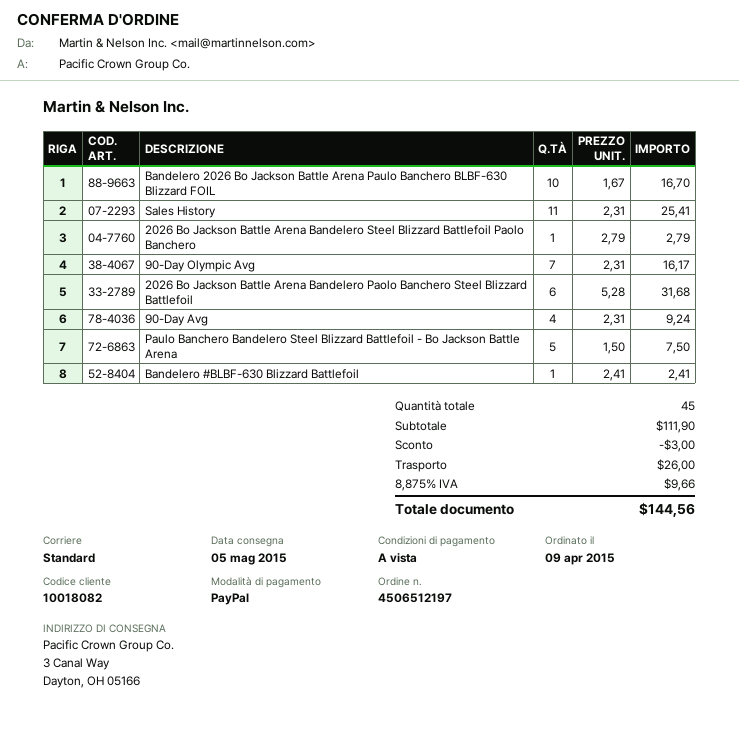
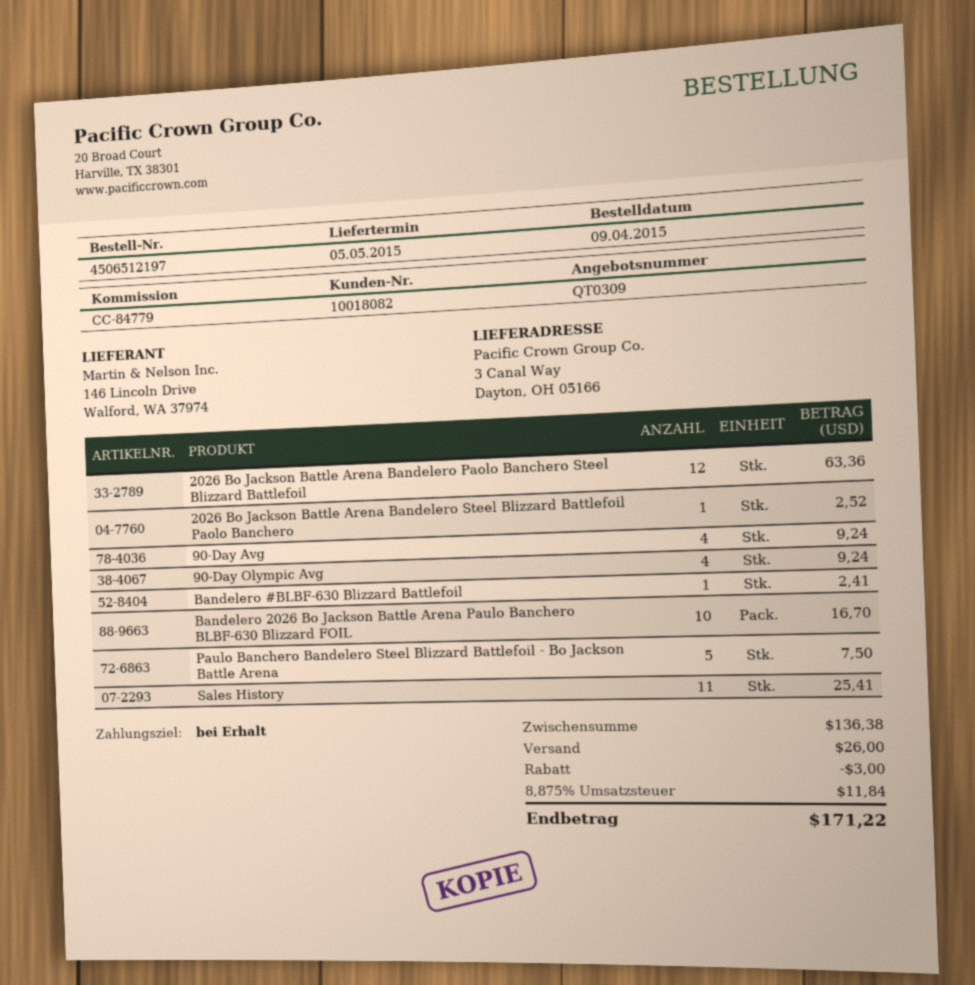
2026 Bo Jackson Battle Arena Bandelero Steel Blizzard Battlefoil Paolo Banchero: 1 for 2.79 -> 1 for 2.52
90-Day Olympic Avg: 7 for 16.17 -> 4 for 9.24
2026 Bo Jackson Battle Arena Bandelero Paolo Banchero Steel Blizzard Battlefoil: 6 for 31.68 -> 12 for 63.36
subtotal: 111.90 -> 136.38
tax: 8.875% = 9.66 -> 8.875% = 11.84
total: 144.56 -> 171.22

